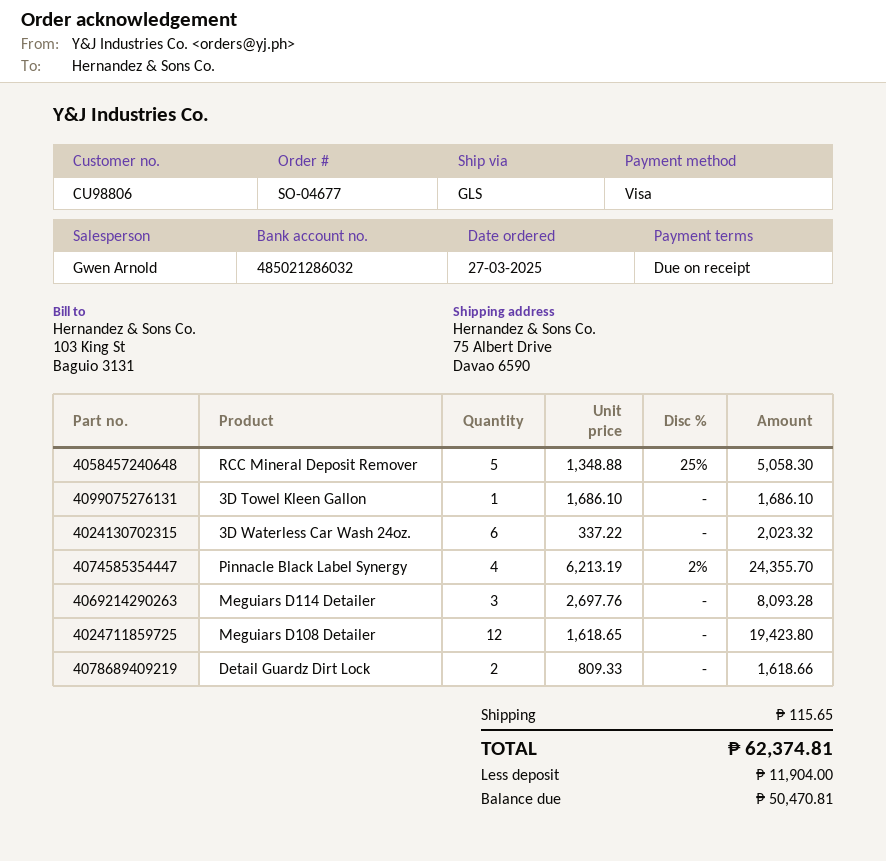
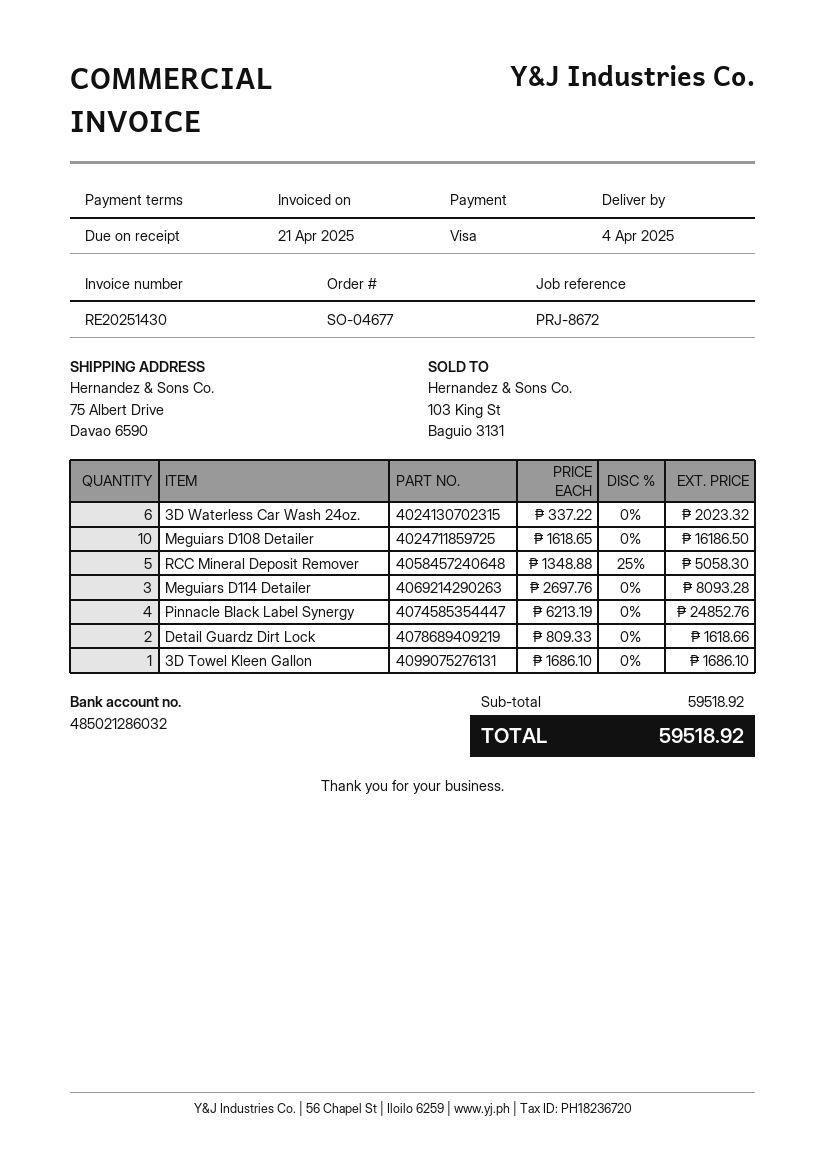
Pinnacle Black Label Synergy: 4 x 6213.19 - 2% = 24355.70 -> 4 x 6213.19 = 24852.76
Meguiars D108 Detailer: 12 x 1618.65 = 19423.80 -> 10 x 1618.65 = 16186.50
shipping: 115.65 -> none
total: 62374.81 -> 59518.92

